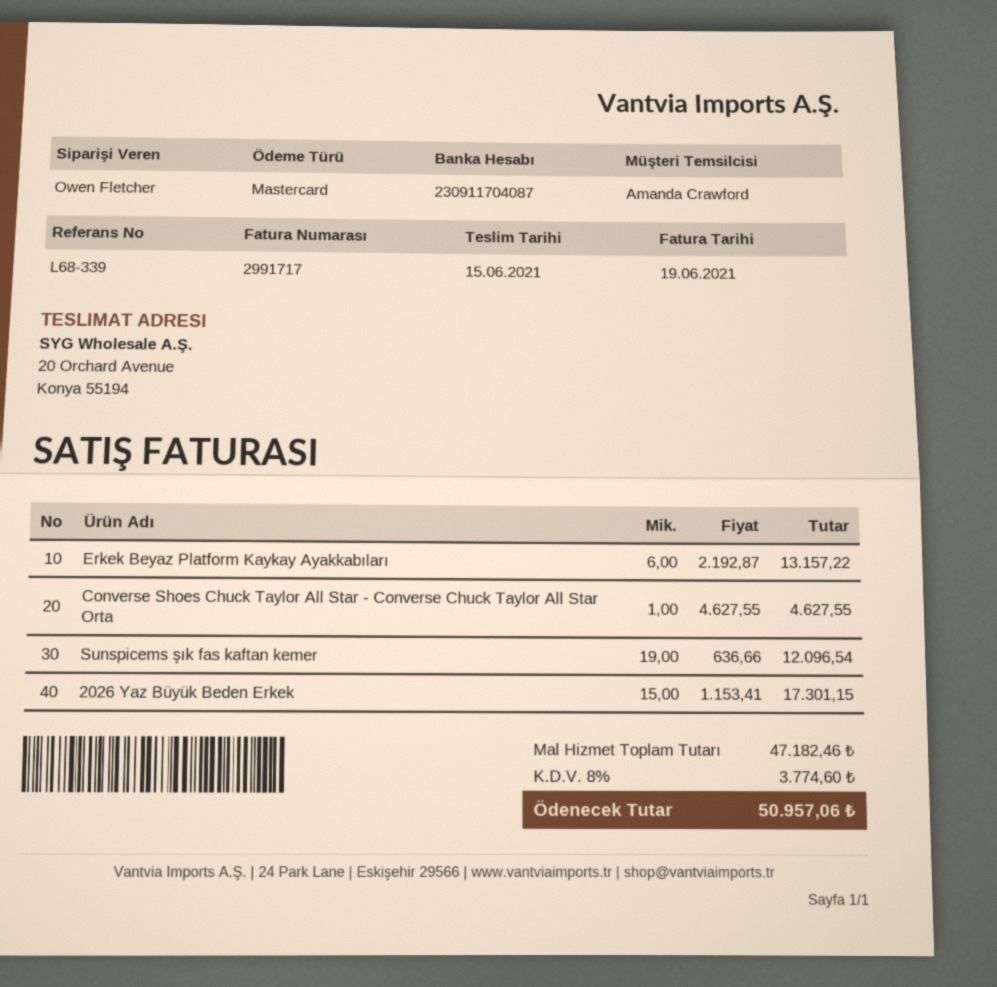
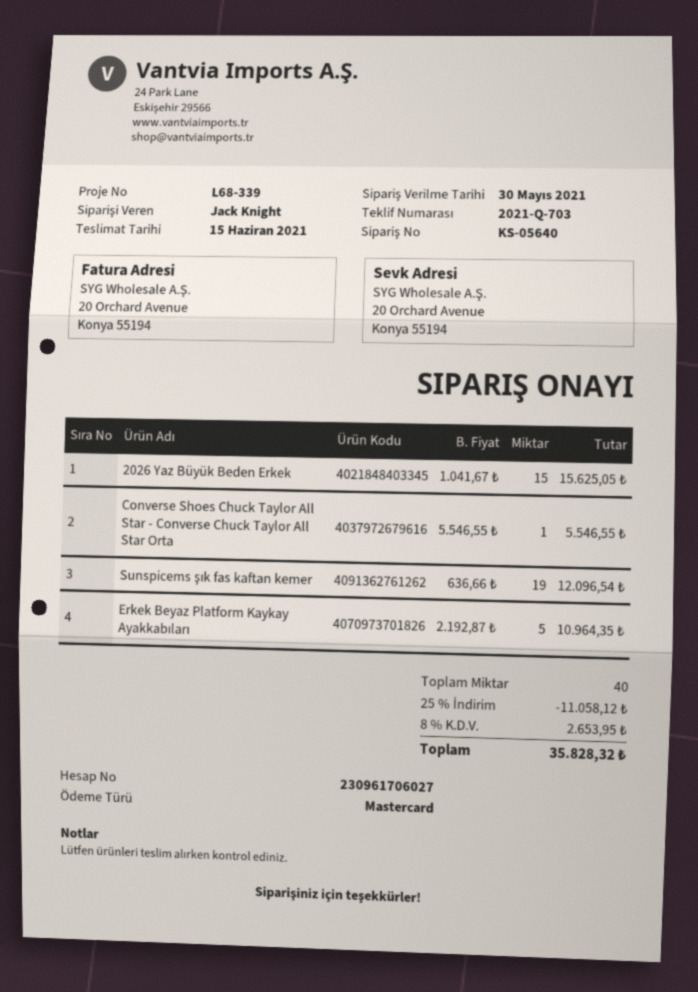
ordered by: Owen Fletcher -> Jack Knight
bank account: 230911704087 -> 230961706027
Erkek Beyaz Platform Kaykay Ayakkabıları: 6 x 2192.87 = 13157.22 -> 5 x 2192.87 = 10964.35
Converse Shoes Chuck Taylor All Star - Converse Chuck Taylor All Star Orta: 1 x 4627.55 = 4627.55 -> 1 x 5546.55 = 5546.55
2026 Yaz Büyük Beden Erkek: 15 x 1153.41 = 17301.15 -> 15 x 1041.67 = 15625.05
discount: none -> 25% = 11058.12
tax: 8% = 3774.60 -> 8% = 2653.95
total: 50957.06 -> 35828.32

